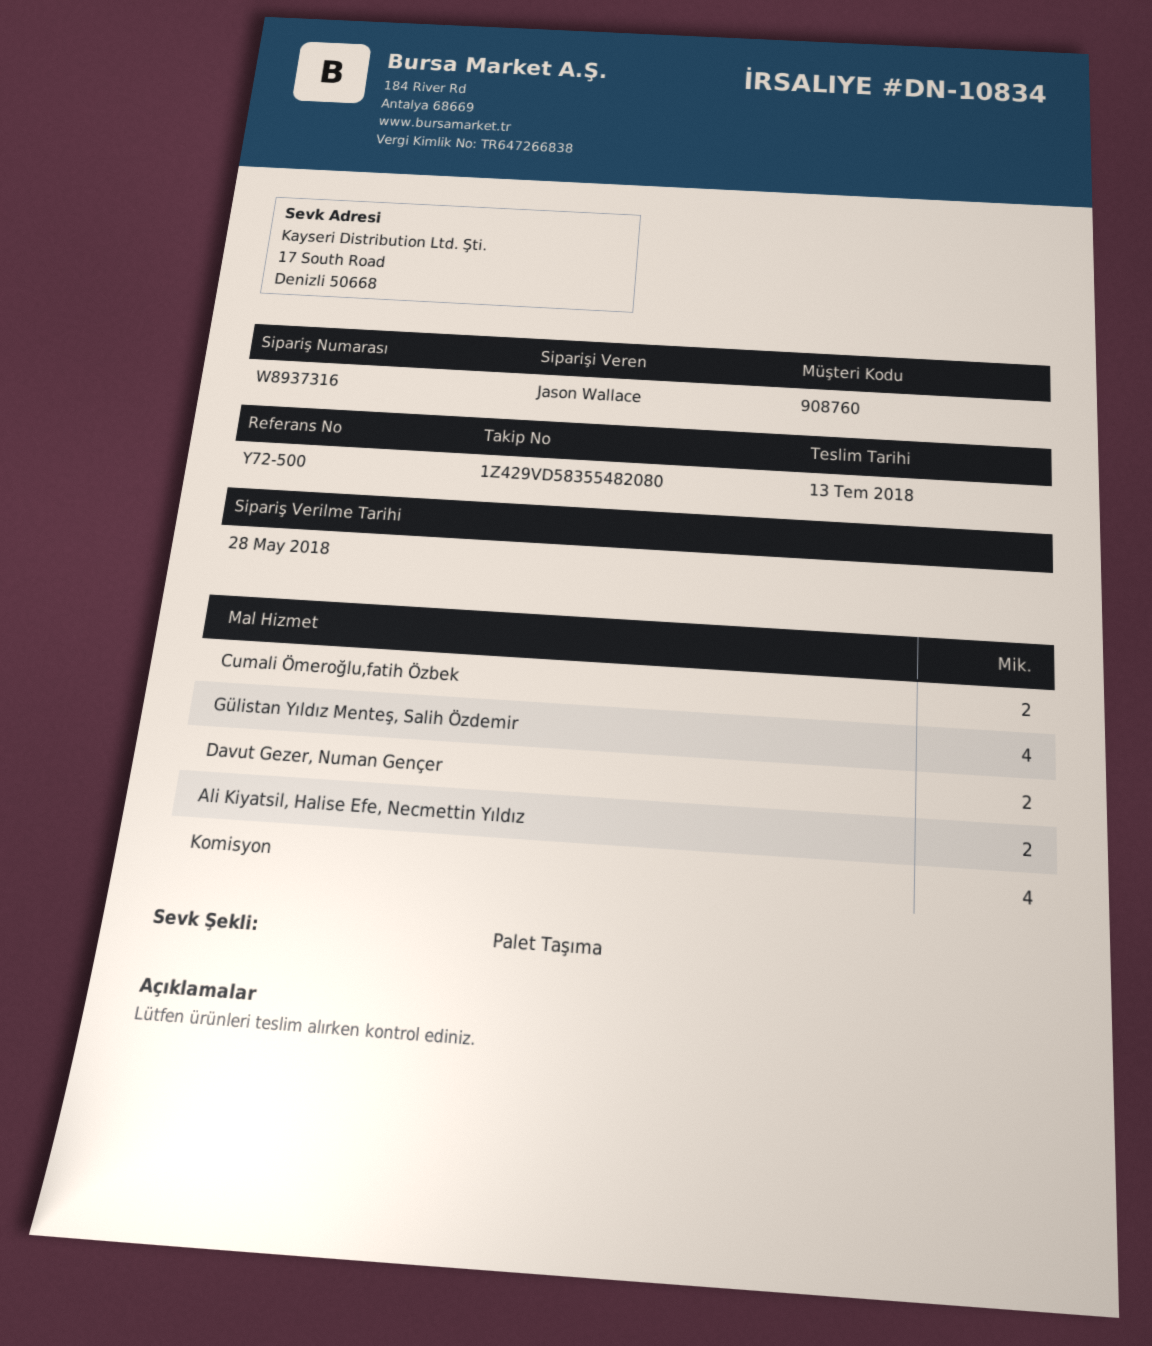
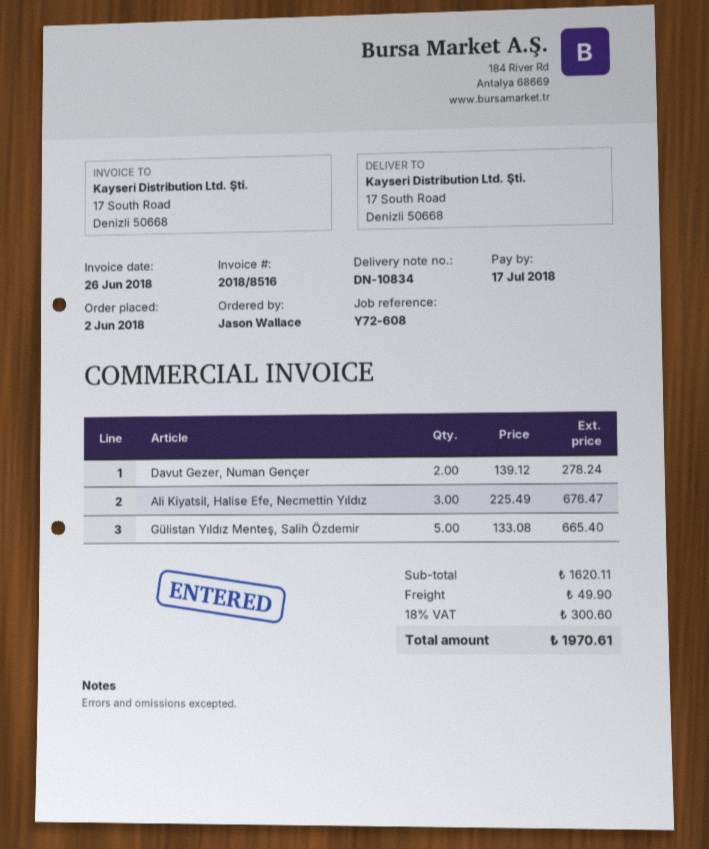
order date: 2018-05-28 -> 2018-06-02
reference: Y72-500 -> Y72-608
Cumali Ömeroğlu,fatih Özbek: 2 -> none
Gülistan Yıldız Menteş, Salih Özdemir: 4 -> 5
Ali Kiyatsil, Halise Efe, Necmettin Yıldız: 2 -> 3
Komisyon: 4 -> none

